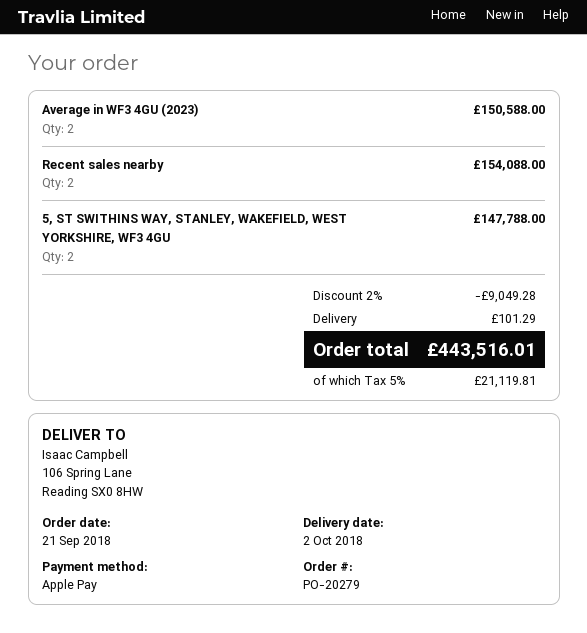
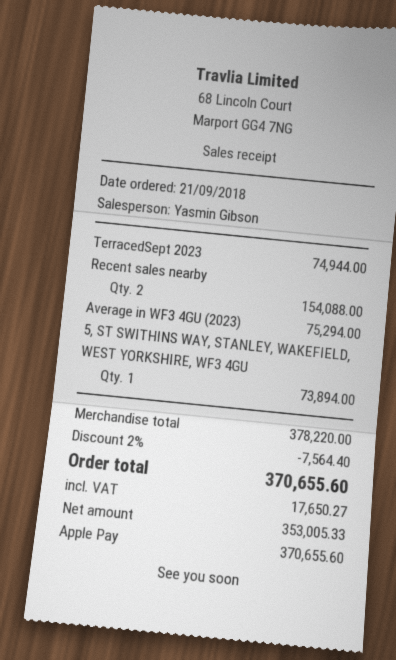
Average in WF3 4GU (2023): 2 for 150588.00 -> 1 for 75294.00
5, ST SWITHINS WAY, STANLEY, WAKEFIELD, WEST YORKSHIRE, WF3 4GU: 2 for 147788.00 -> 1 for 73894.00
TerracedSept 2023: none -> 1 for 74944.00
discount: 2% = 9049.28 -> 2% = 7564.40
shipping: 101.29 -> none
tax: 21119.81 -> 17650.27
total: 443516.01 -> 370655.60

